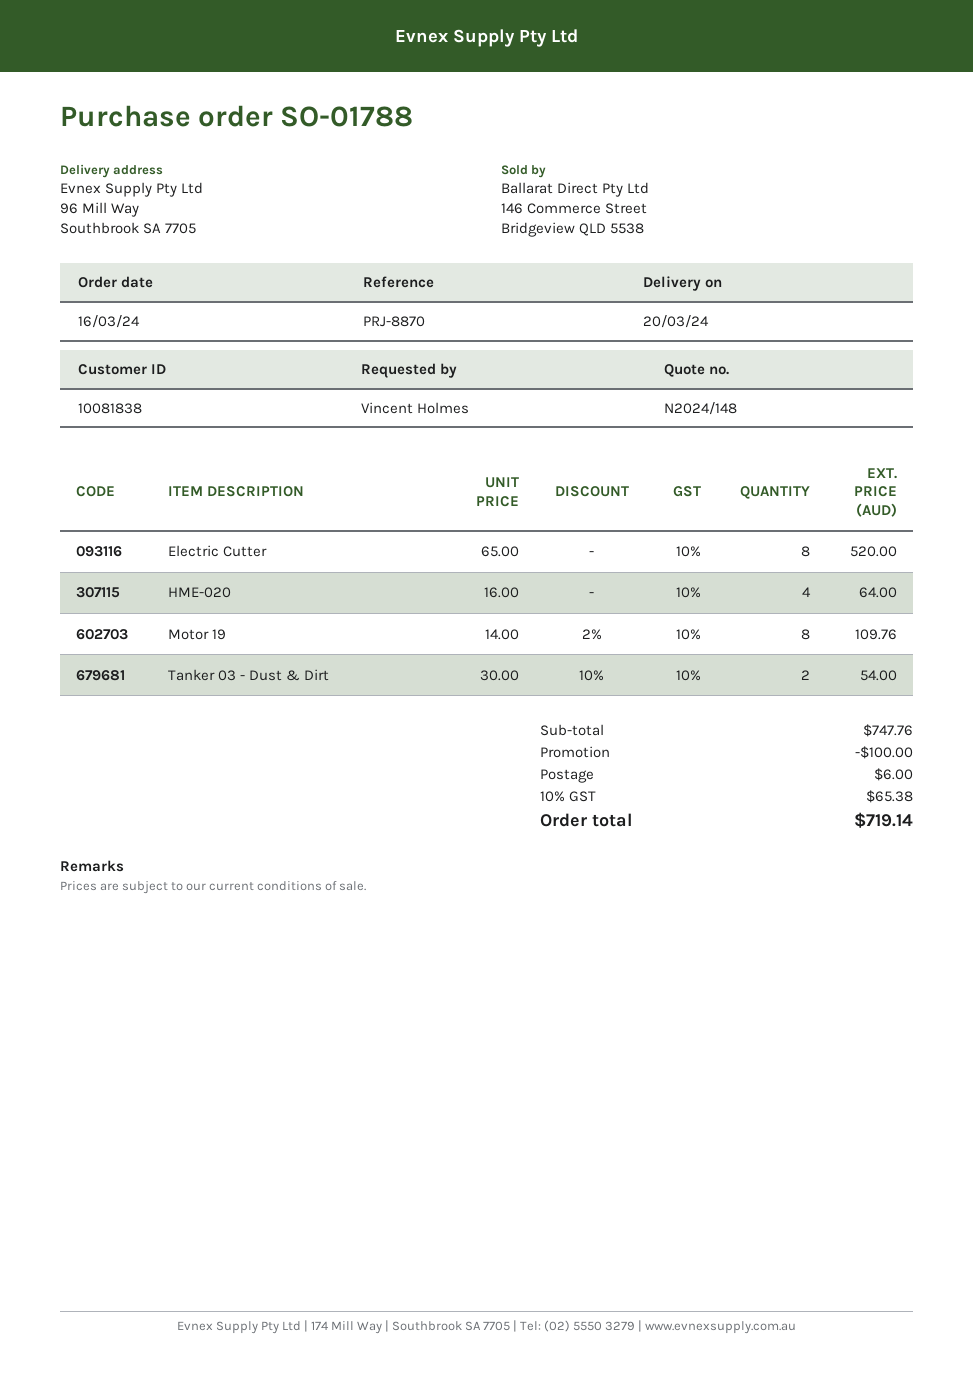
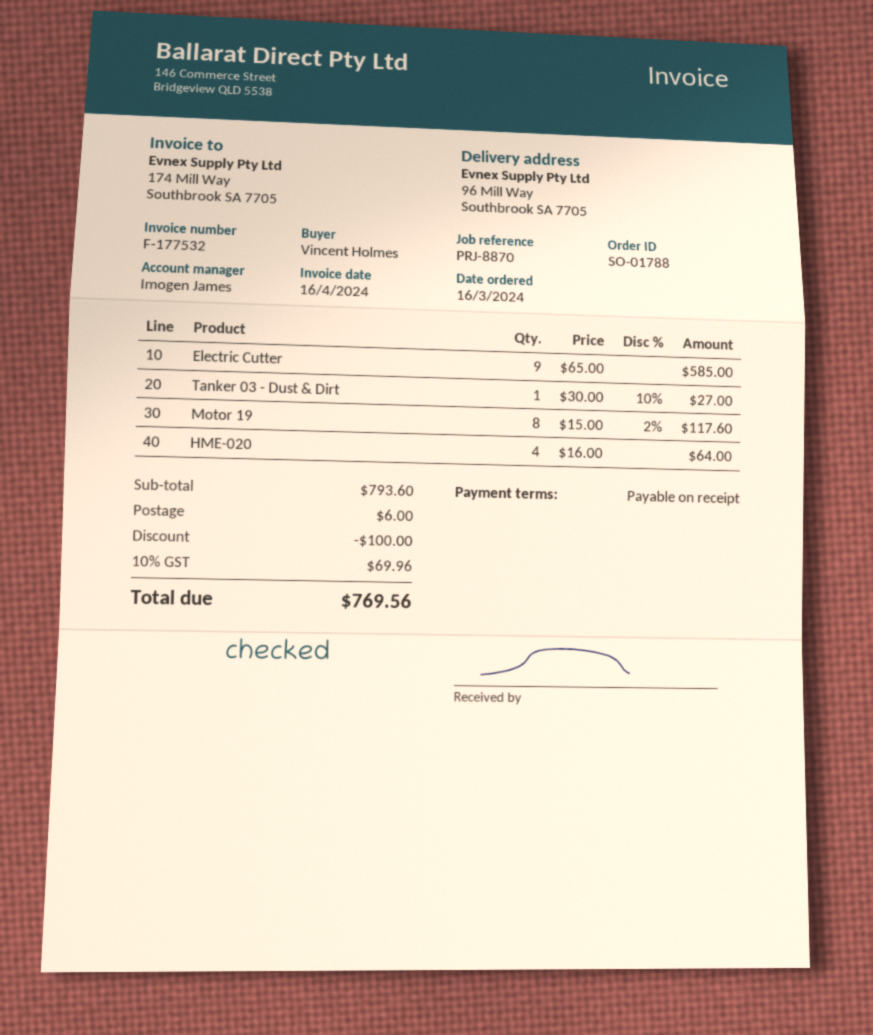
Electric Cutter: 8 x 65.00 = 520.00 -> 9 x 65.00 = 585.00
Motor 19: 8 x 14.00 - 2% = 109.76 -> 8 x 15.00 - 2% = 117.60
Tanker 03 - Dust & Dirt: 2 x 30.00 - 10% = 54.00 -> 1 x 30.00 - 10% = 27.00
subtotal: 747.76 -> 793.60
tax: 10% = 65.38 -> 10% = 69.96
total: 719.14 -> 769.56

